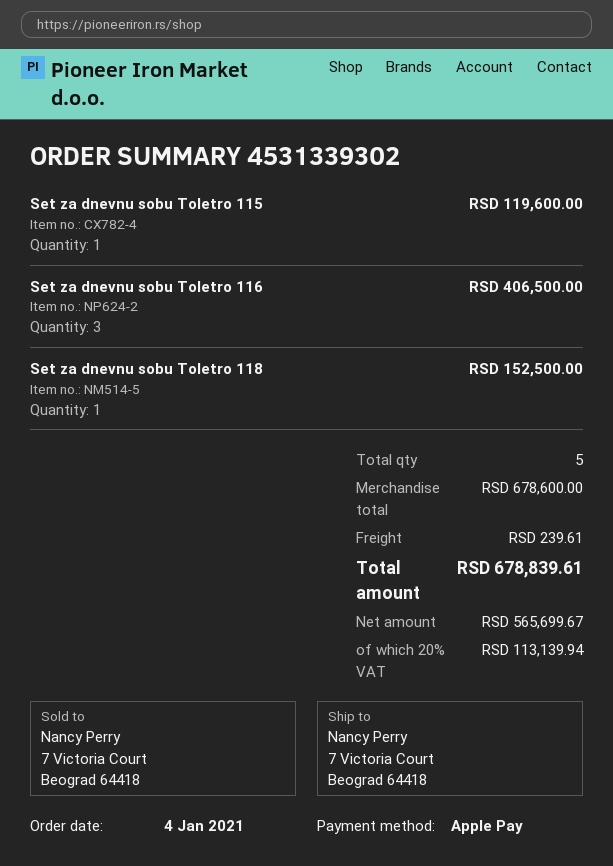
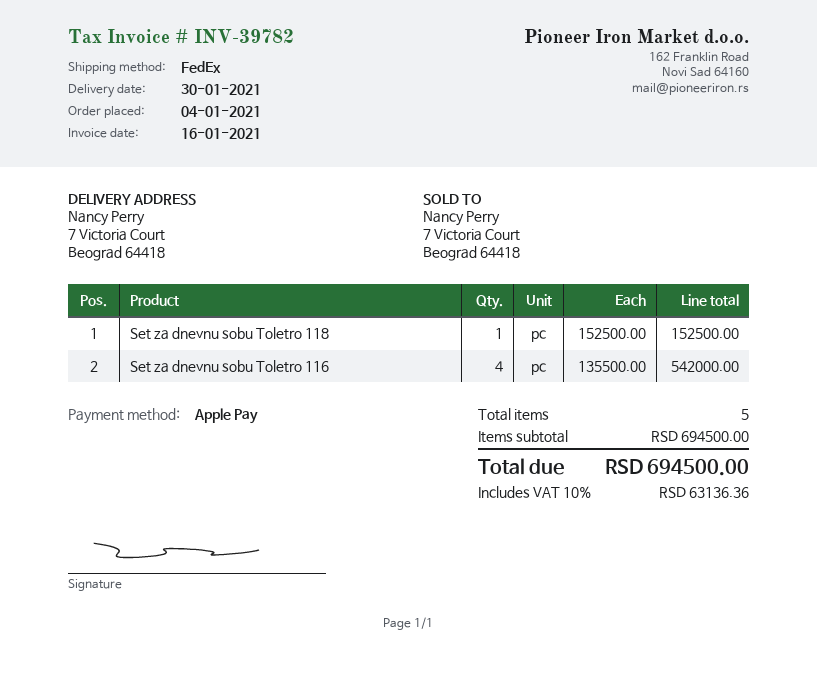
Set za dnevnu sobu Toletro 115: 1 for 119600.00 -> none
Set za dnevnu sobu Toletro 116: 3 for 406500.00 -> 4 for 542000.00
subtotal: 678600.00 -> 694500.00
shipping: 239.61 -> none
tax: 20% = 113139.94 -> 10% = 63136.36
total: 678839.61 -> 694500.00

